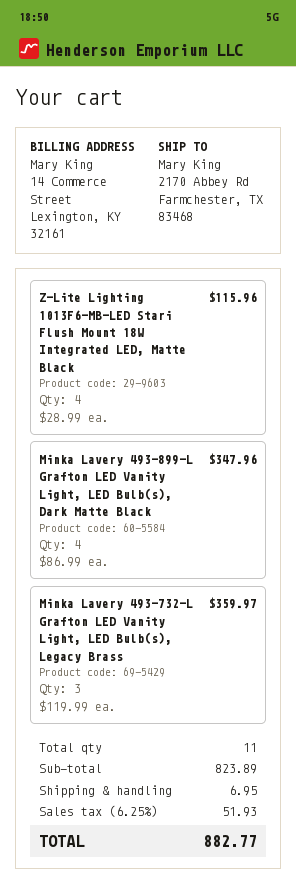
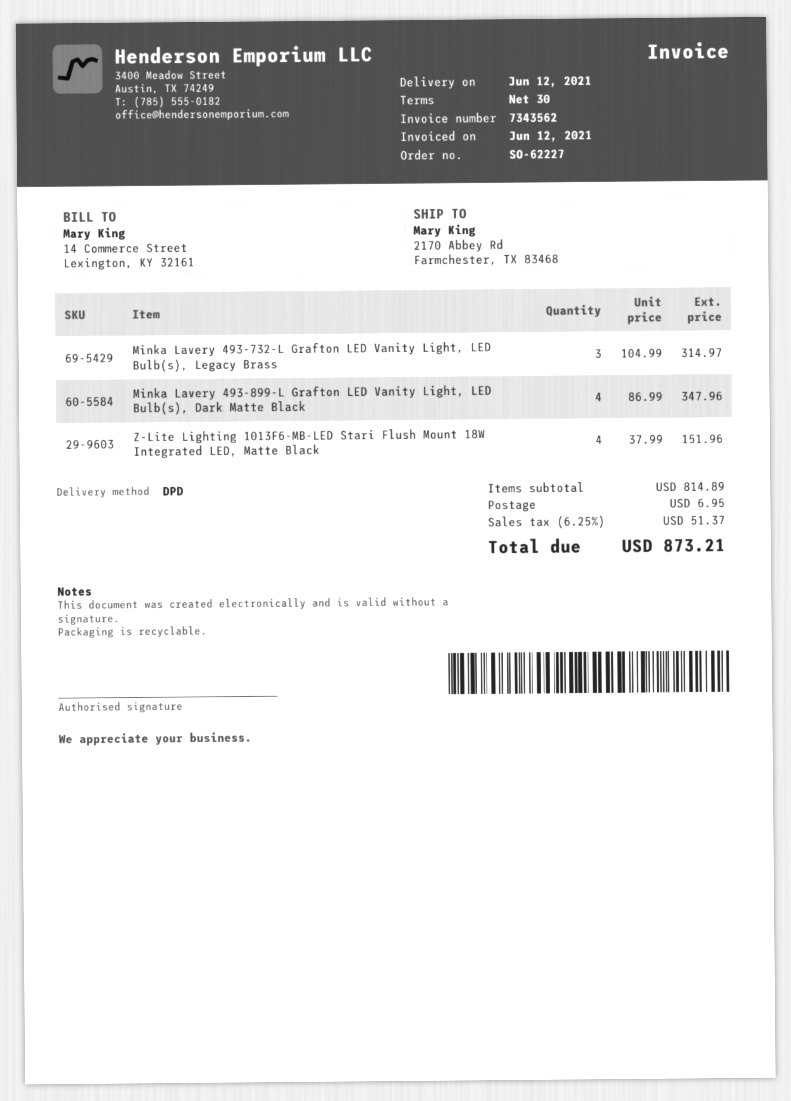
Z-Lite Lighting 1013F6-MB-LED Stari Flush Mount 18W Integrated LED, Matte Black: 4 x 28.99 = 115.96 -> 4 x 37.99 = 151.96
Minka Lavery 493-732-L Grafton LED Vanity Light, LED Bulb(s), Legacy Brass: 3 x 119.99 = 359.97 -> 3 x 104.99 = 314.97
subtotal: 823.89 -> 814.89
tax: 6.25% = 51.93 -> 6.25% = 51.37
total: 882.77 -> 873.21

